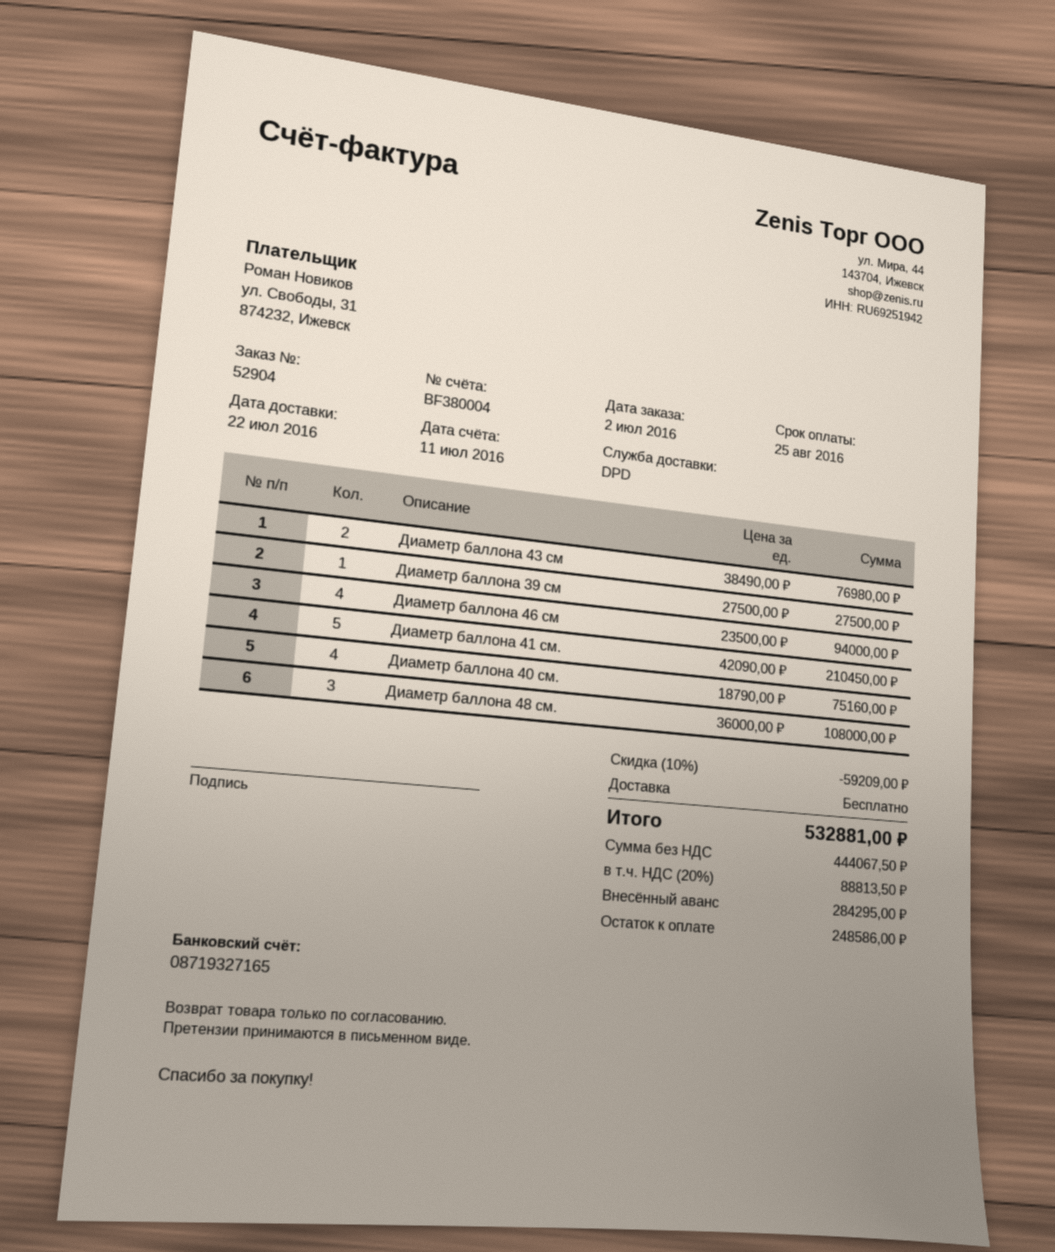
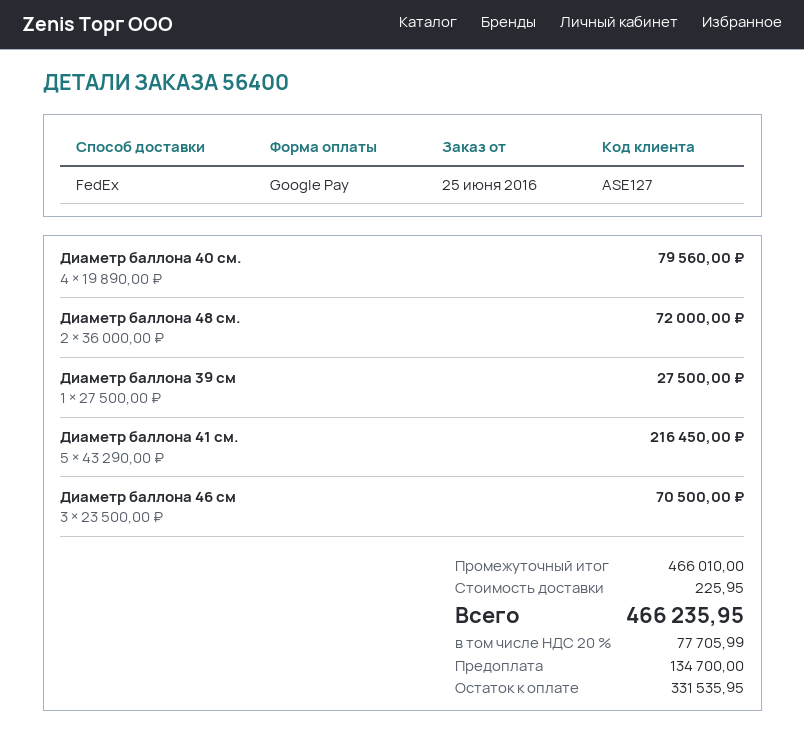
order number: 52904 -> 56400
order date: 2016-07-02 -> 2016-06-25
shipping method: DPD -> FedEx
Диаметр баллона 43 см: 2 x 38490.00 = 76980.00 -> none
Диаметр баллона 46 см: 4 x 23500.00 = 94000.00 -> 3 x 23500.00 = 70500.00
Диаметр баллона 41 см.: 5 x 42090.00 = 210450.00 -> 5 x 43290.00 = 216450.00
Диаметр баллона 40 см.: 4 x 18790.00 = 75160.00 -> 4 x 19890.00 = 79560.00
Диаметр баллона 48 см.: 3 x 36000.00 = 108000.00 -> 2 x 36000.00 = 72000.00
discount: 10% = 59209.00 -> none
shipping: 0.00 -> 225.95
tax: 20% = 88813.50 -> 20% = 77705.99
total: 532881.00 -> 466235.95
deposit: 284295.00 -> 134700.00
balance: 248586.00 -> 331535.95

